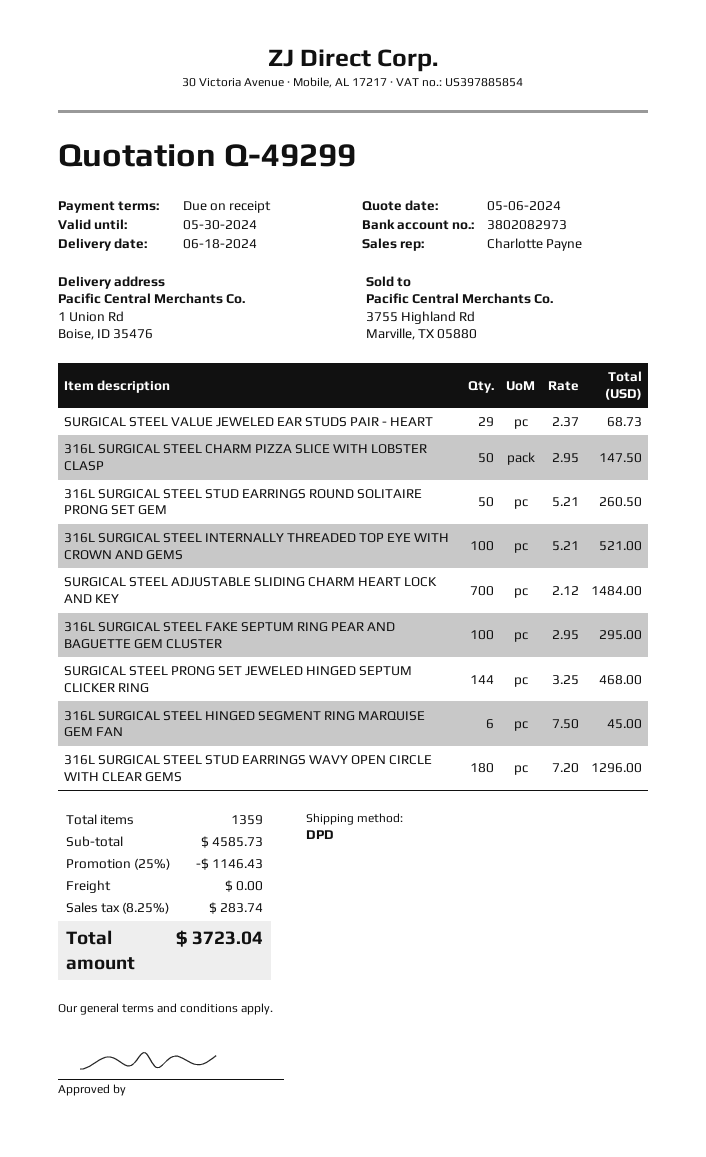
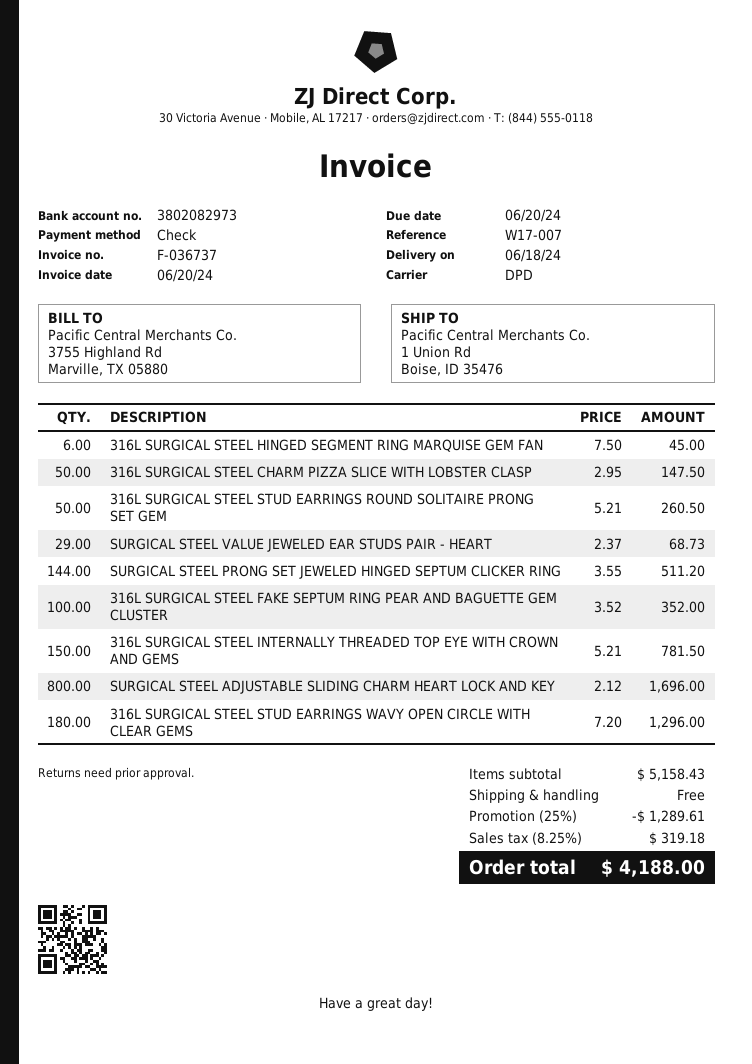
316L SURGICAL STEEL INTERNALLY THREADED TOP EYE WITH CROWN AND GEMS: 100 x 5.21 = 521.00 -> 150 x 5.21 = 781.50
SURGICAL STEEL ADJUSTABLE SLIDING CHARM HEART LOCK AND KEY: 700 x 2.12 = 1484.00 -> 800 x 2.12 = 1696.00
316L SURGICAL STEEL FAKE SEPTUM RING PEAR AND BAGUETTE GEM CLUSTER: 100 x 2.95 = 295.00 -> 100 x 3.52 = 352.00
SURGICAL STEEL PRONG SET JEWELED HINGED SEPTUM CLICKER RING: 144 x 3.25 = 468.00 -> 144 x 3.55 = 511.20
subtotal: 4585.73 -> 5158.43
discount: 25% = 1146.43 -> 25% = 1289.61
tax: 8.25% = 283.74 -> 8.25% = 319.18
total: 3723.04 -> 4188.00

